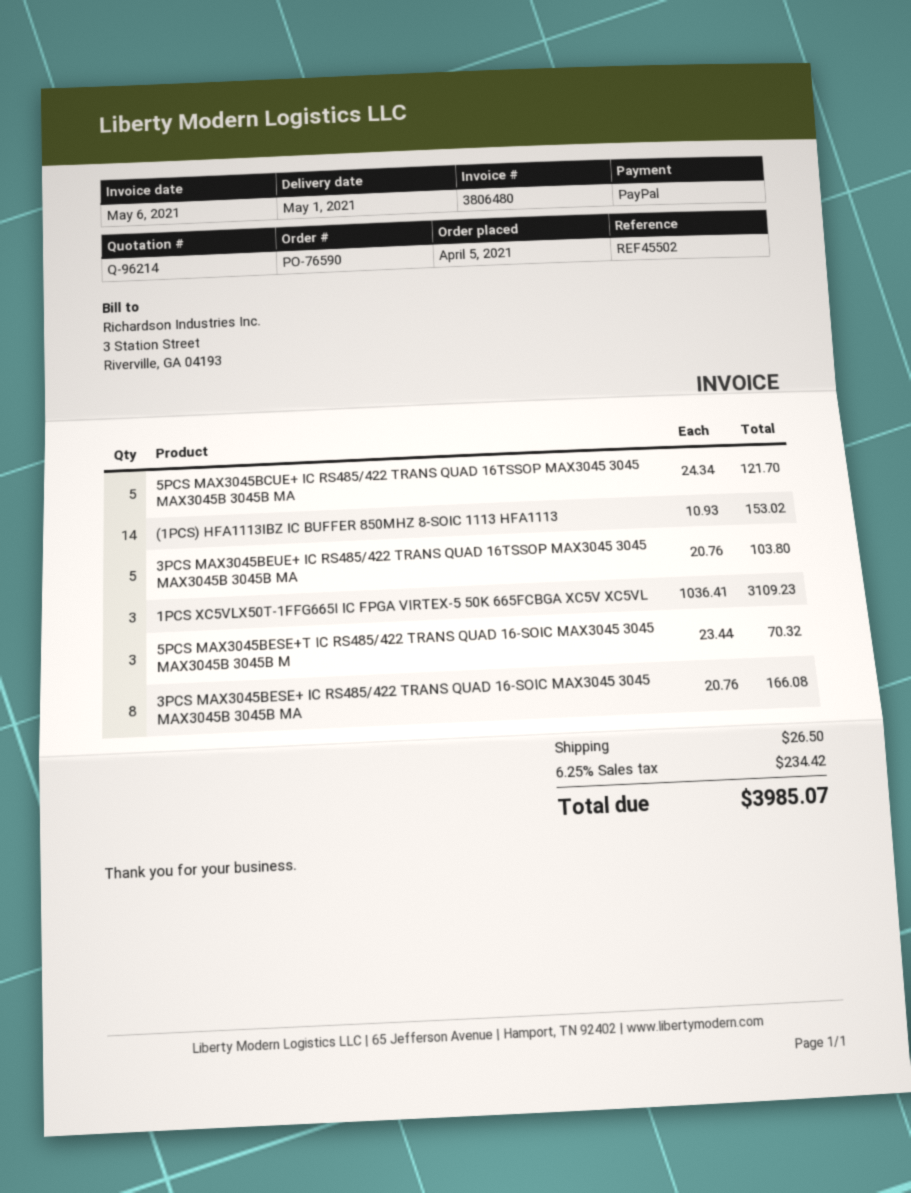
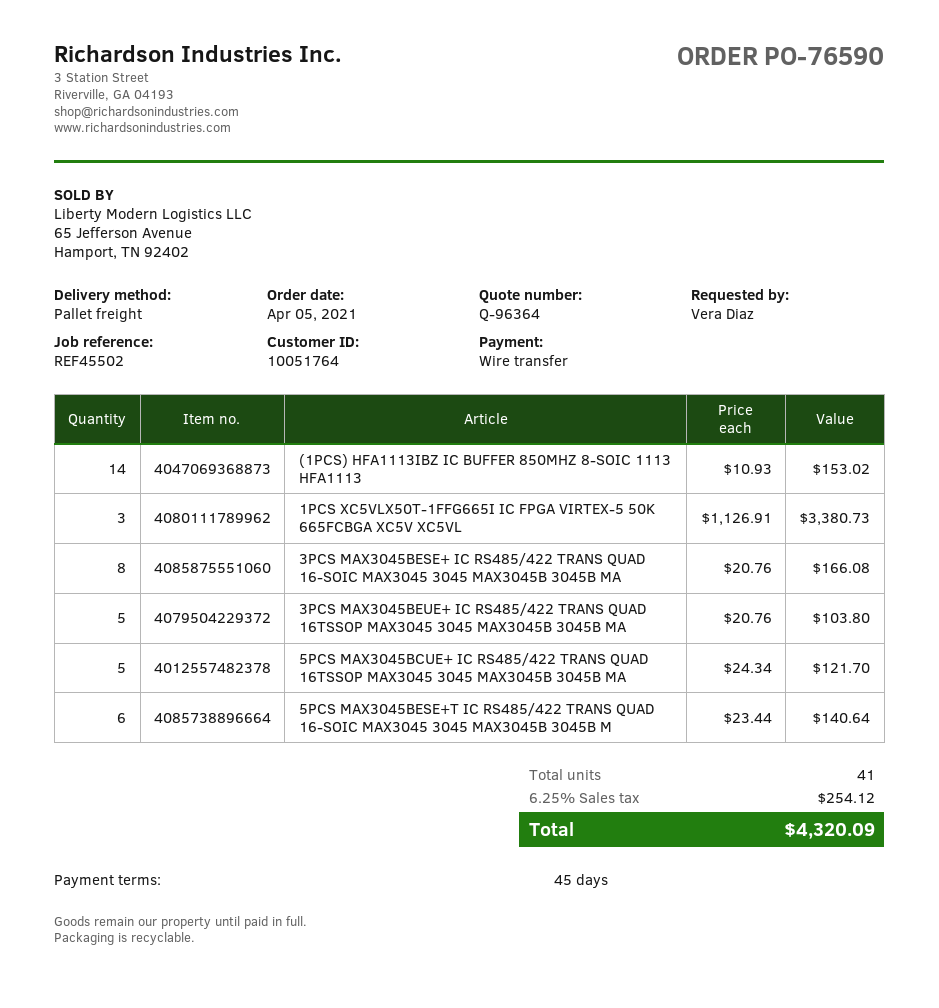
quote number: Q-96214 -> Q-96364
payment method: PayPal -> bank transfer
1PCS XC5VLX50T-1FFG665I IC FPGA VIRTEX-5 50K 665FCBGA XC5V XC5VL: 3 x 1036.41 = 3109.23 -> 3 x 1126.91 = 3380.73
5PCS MAX3045BESE+T IC RS485/422 TRANS QUAD 16-SOIC MAX3045 3045 MAX3045B 3045B M: 3 x 23.44 = 70.32 -> 6 x 23.44 = 140.64
shipping: 26.50 -> none
tax: 6.25% = 234.42 -> 6.25% = 254.12
total: 3985.07 -> 4320.09

